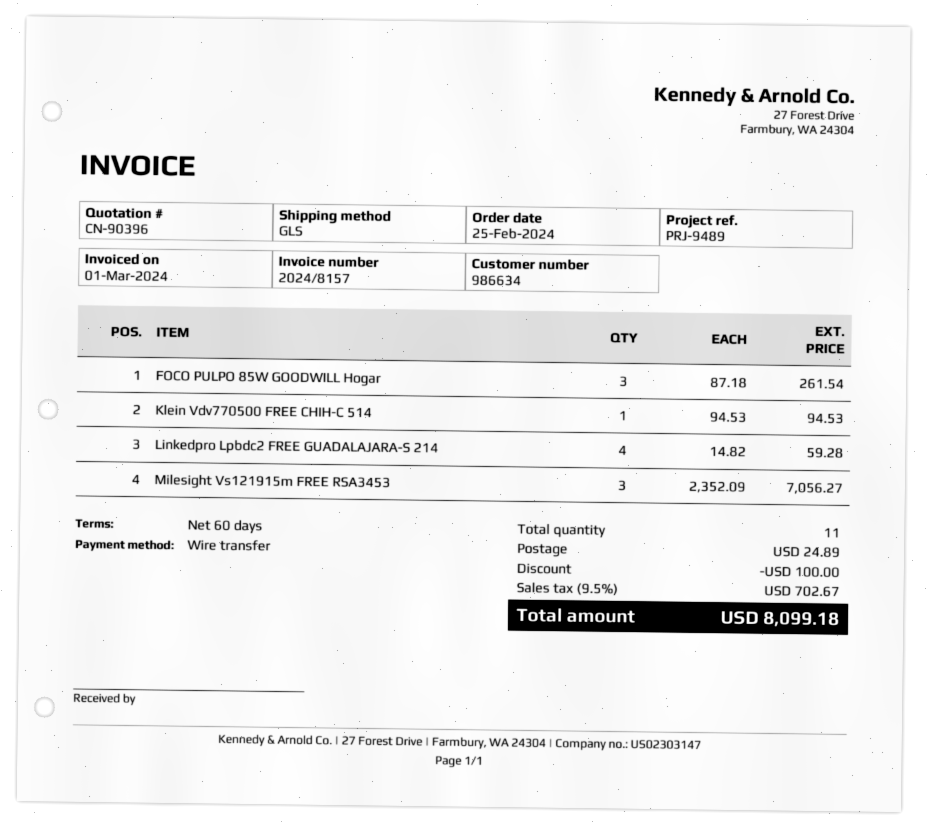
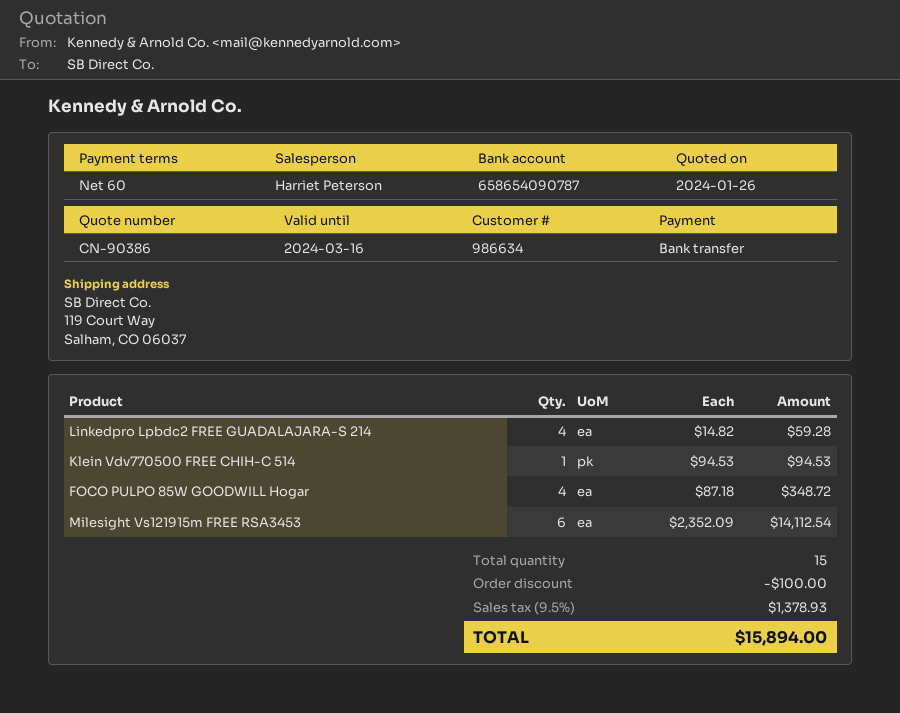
quote number: CN-90396 -> CN-90386
FOCO PULPO 85W GOODWILL Hogar: 3 x 87.18 = 261.54 -> 4 x 87.18 = 348.72
Milesight Vs121915m FREE RSA3453: 3 x 2352.09 = 7056.27 -> 6 x 2352.09 = 14112.54
total quantity: 11 -> 15
shipping: 24.89 -> none
tax: 9.5% = 702.67 -> 9.5% = 1378.93
total: 8099.18 -> 15894.00

